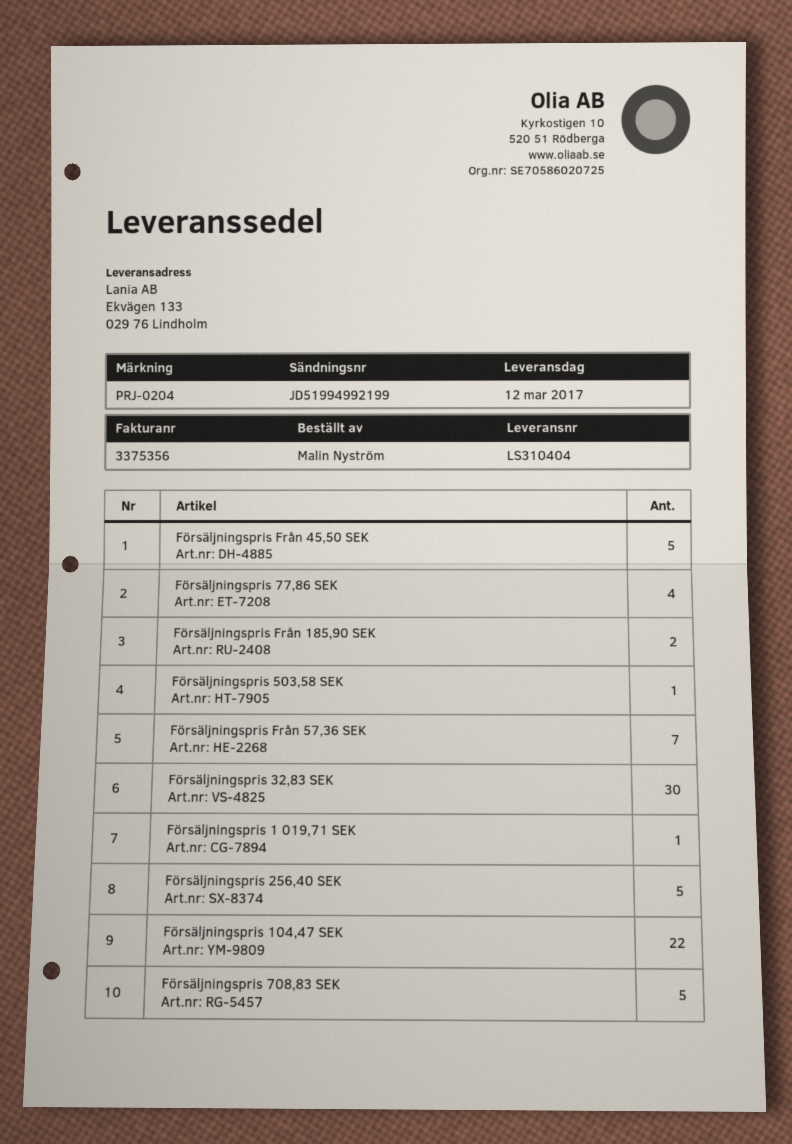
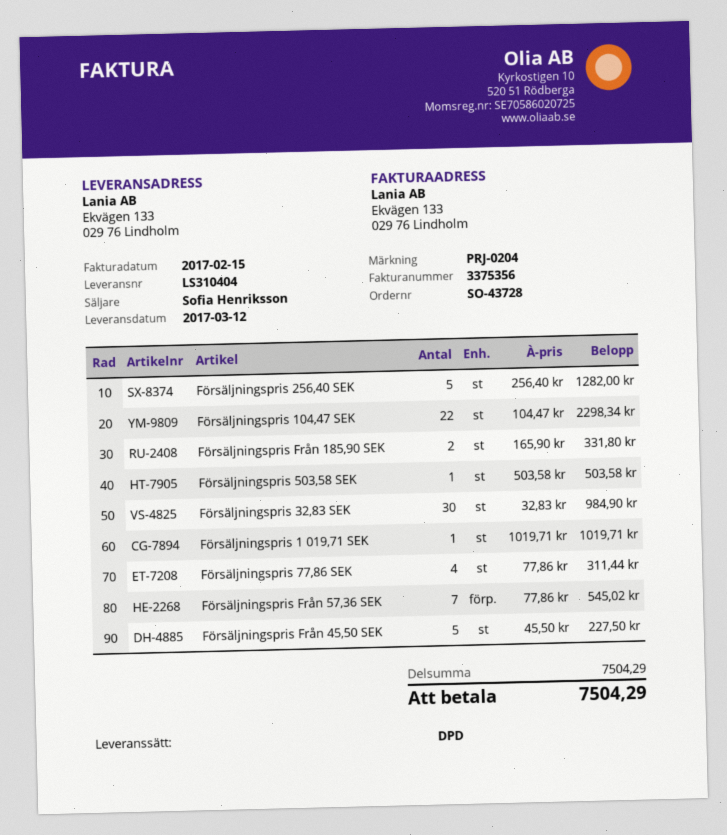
Försäljningspris 708,83 SEK: 5 -> none

